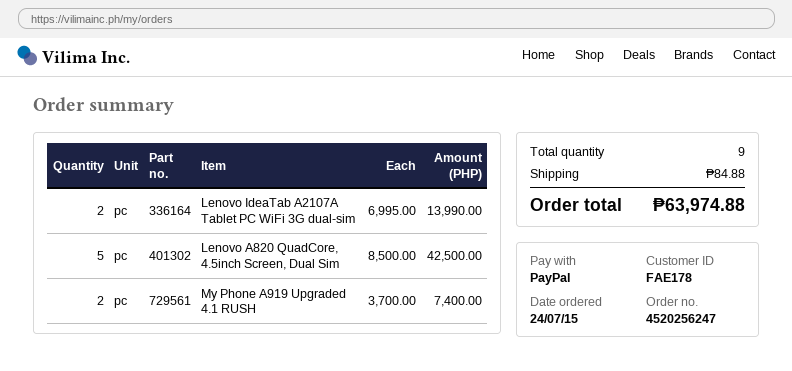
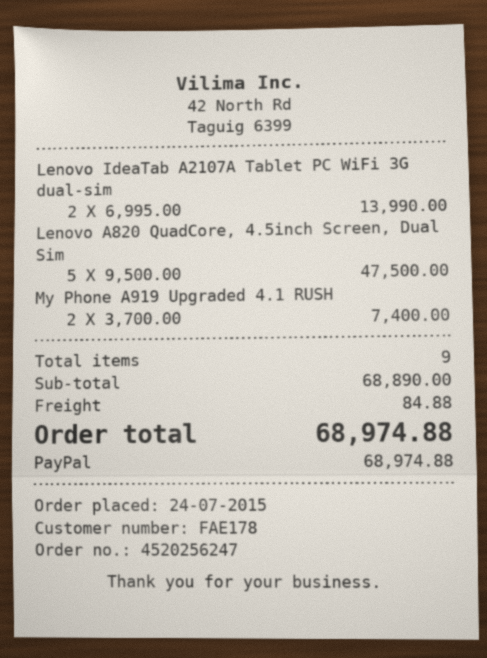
Lenovo A820 QuadCore, 4.5inch Screen, Dual Sim: 5 x 8500.00 = 42500.00 -> 5 x 9500.00 = 47500.00
total: 63974.88 -> 68974.88

